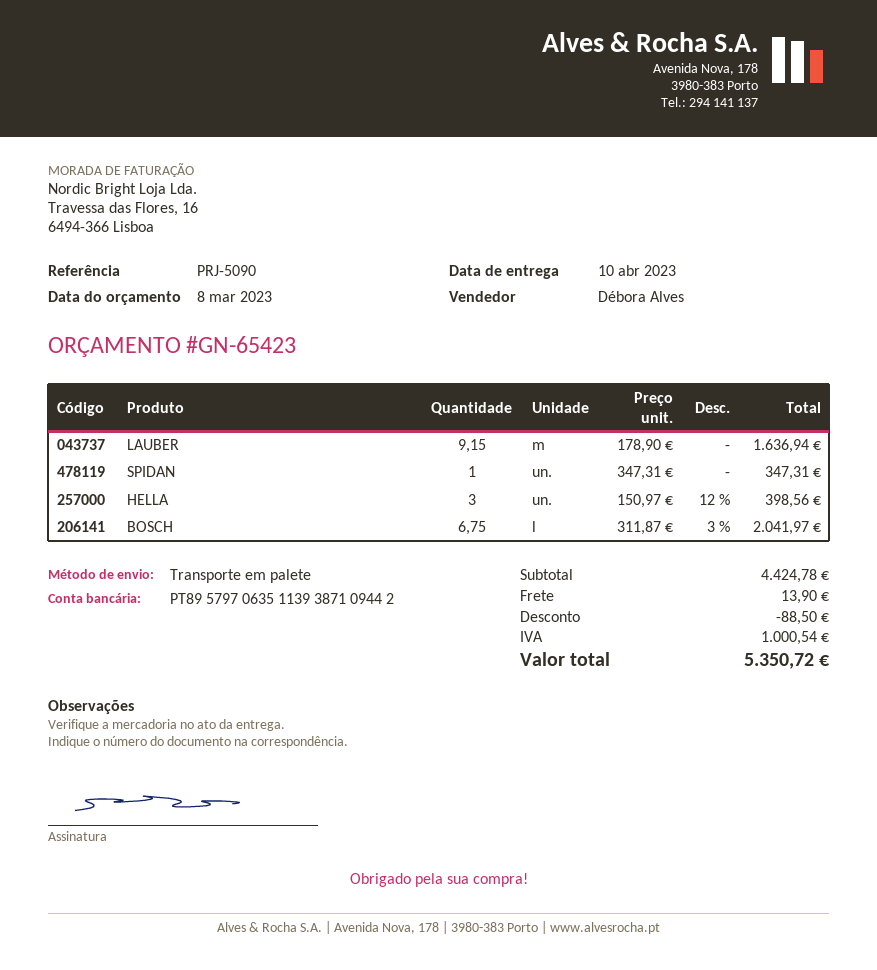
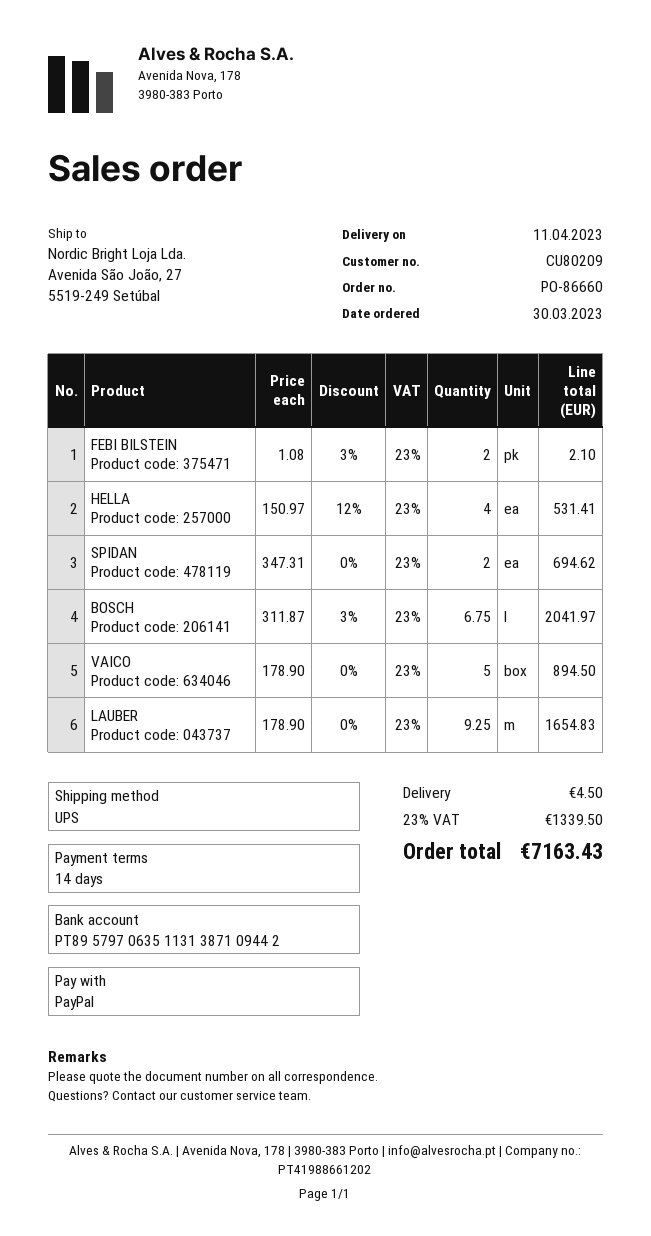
delivery date: 2023-04-10 -> 2023-04-11
bank account: PT89579706351139387109442 -> PT89579706351131387109442
shipping method: pallet freight -> UPS
LAUBER: 9.15 x 178.90 = 1636.94 -> 9.25 x 178.90 = 1654.83
SPIDAN: 1 x 347.31 = 347.31 -> 2 x 347.31 = 694.62
HELLA: 3 x 150.97 - 12% = 398.56 -> 4 x 150.97 - 12% = 531.41
FEBI BILSTEIN: none -> 2 x 1.08 - 3% = 2.10
VAICO: none -> 5 x 178.90 = 894.50
discount: 88.50 -> none
shipping: 13.90 -> 4.50
tax: 1000.54 -> 1339.50
total: 5350.72 -> 7163.43

